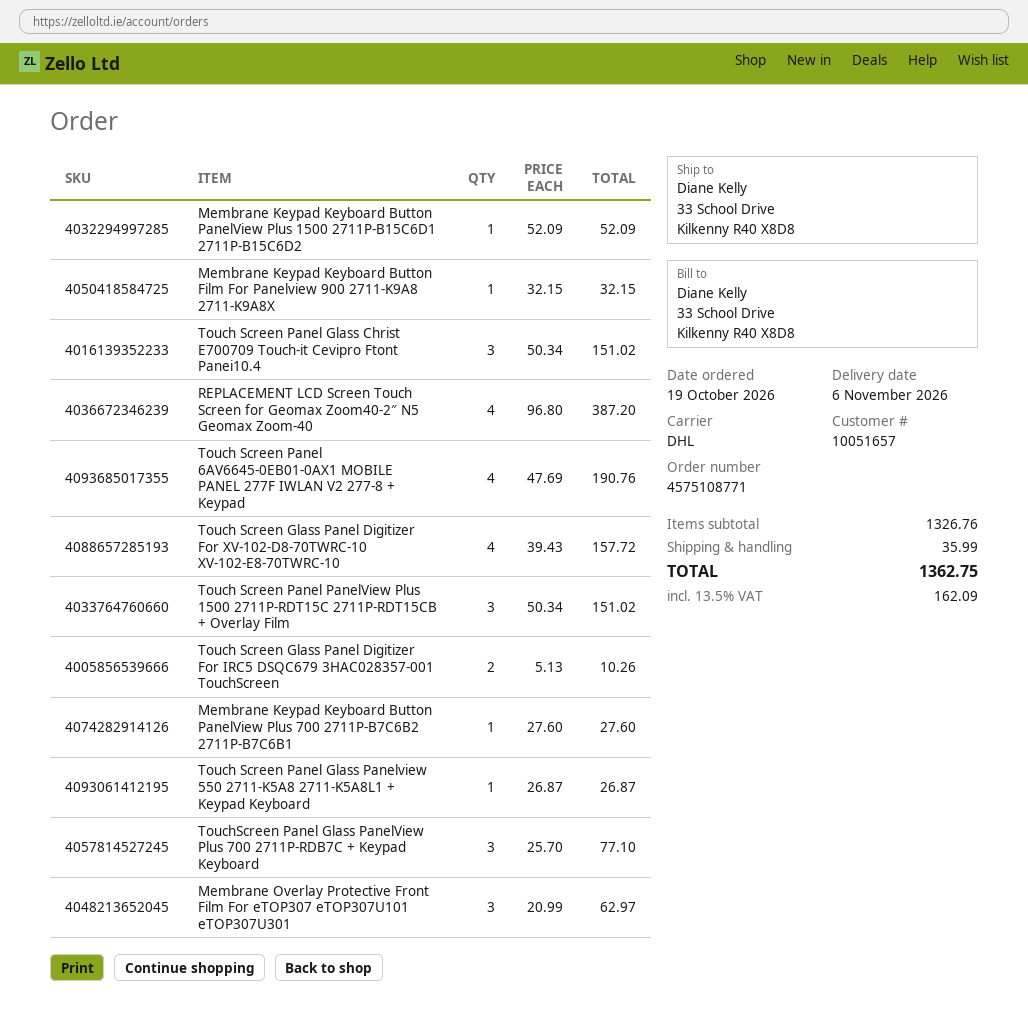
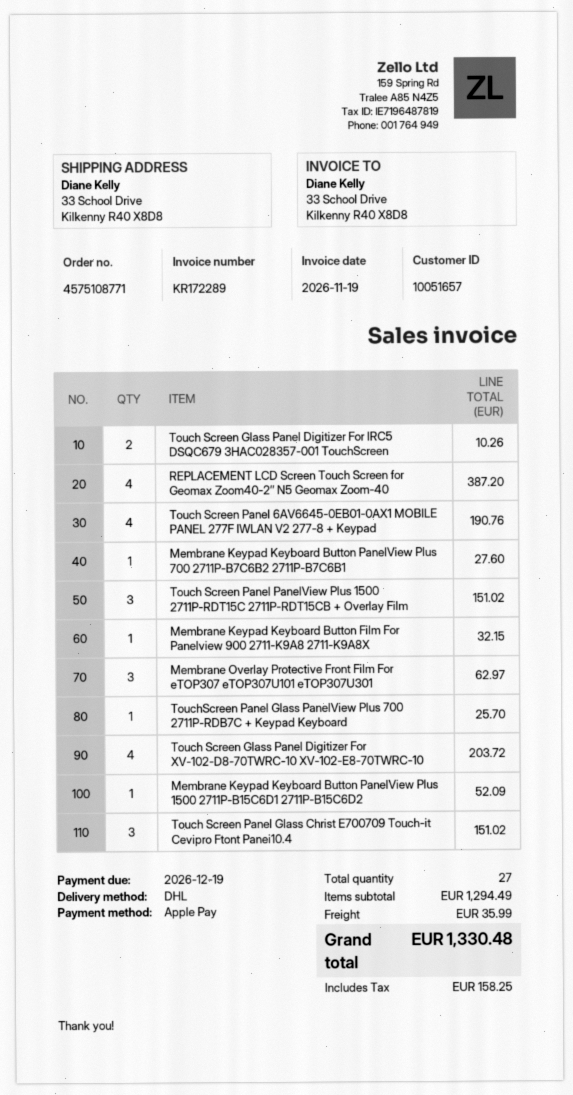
Touch Screen Glass Panel Digitizer For XV-102-D8-70TWRC-10 XV-102-E8-70TWRC-10: 4 for 157.72 -> 4 for 203.72
Touch Screen Panel Glass Panelview 550 2711-K5A8 2711-K5A8L1 + Keypad Keyboard: 1 for 26.87 -> none
TouchScreen Panel Glass PanelView Plus 700 2711P-RDB7C + Keypad Keyboard: 3 for 77.10 -> 1 for 25.70
subtotal: 1326.76 -> 1294.49
tax: 162.09 -> 158.25
total: 1362.75 -> 1330.48

